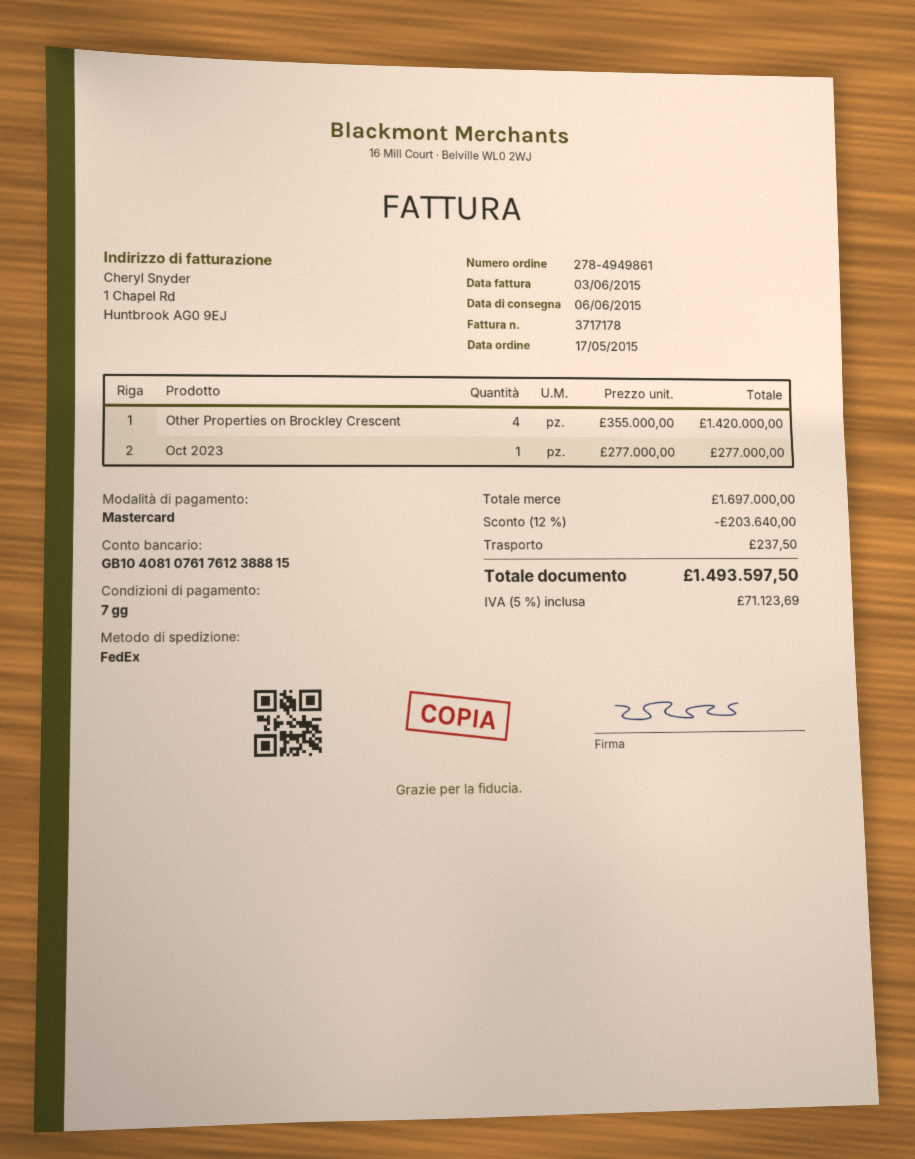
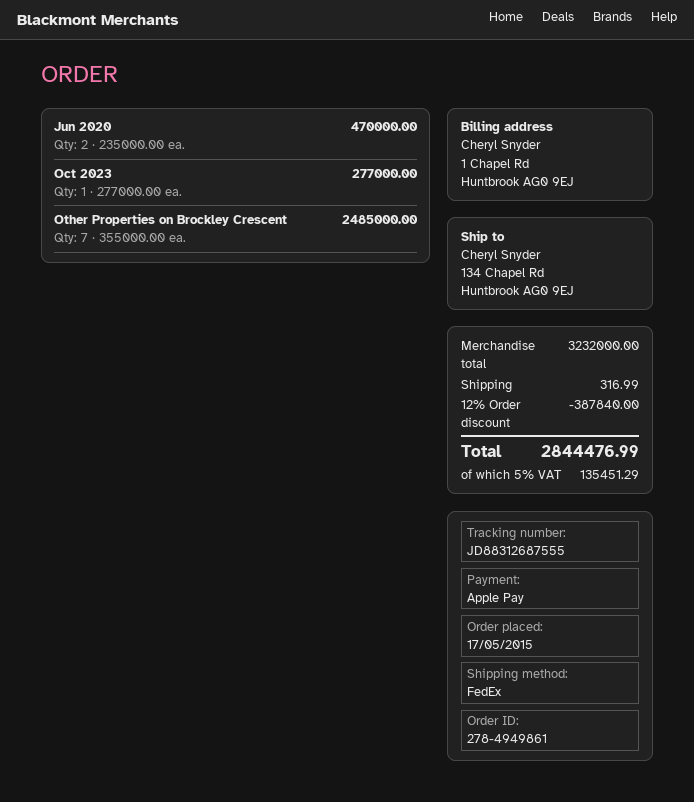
payment method: Mastercard -> Apple Pay
Other Properties on Brockley Crescent: 4 x 355000.00 = 1420000.00 -> 7 x 355000.00 = 2485000.00
Jun 2020: none -> 2 x 235000.00 = 470000.00
subtotal: 1697000.00 -> 3232000.00
discount: 12% = 203640.00 -> 12% = 387840.00
shipping: 237.50 -> 316.99
tax: 5% = 71123.69 -> 5% = 135451.29
total: 1493597.50 -> 2844476.99

